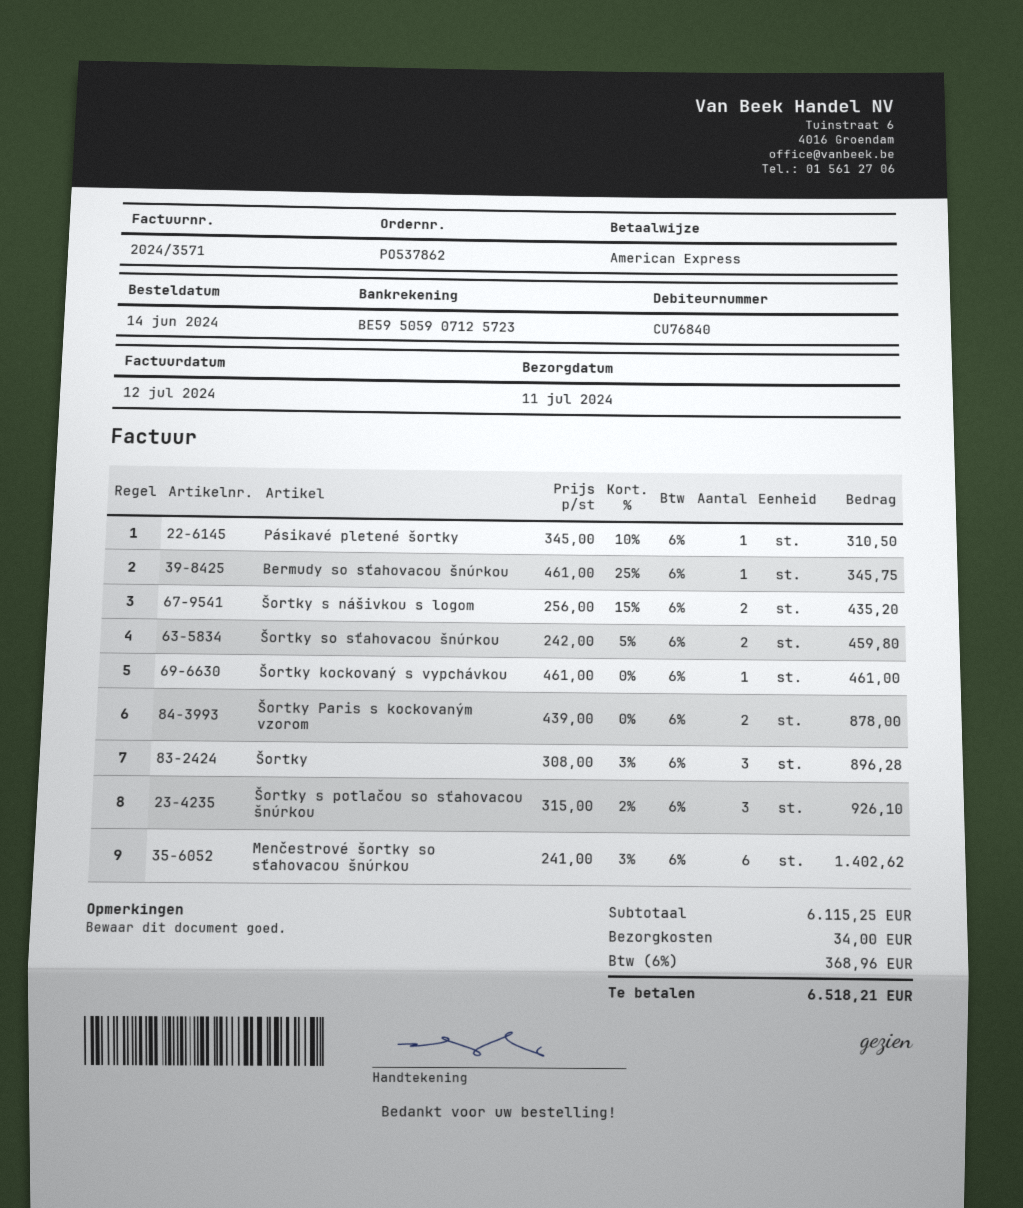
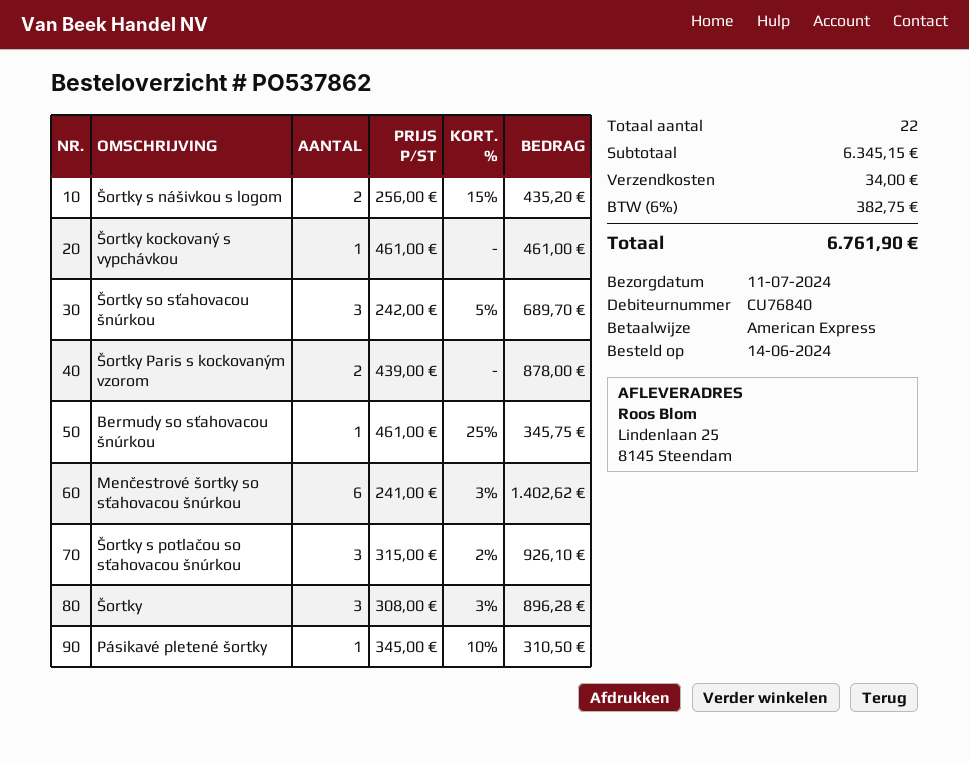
Šortky so sťahovacou šnúrkou: 2 x 242.00 - 5% = 459.80 -> 3 x 242.00 - 5% = 689.70
subtotal: 6115.25 -> 6345.15
tax: 6% = 368.96 -> 6% = 382.75
total: 6518.21 -> 6761.90

